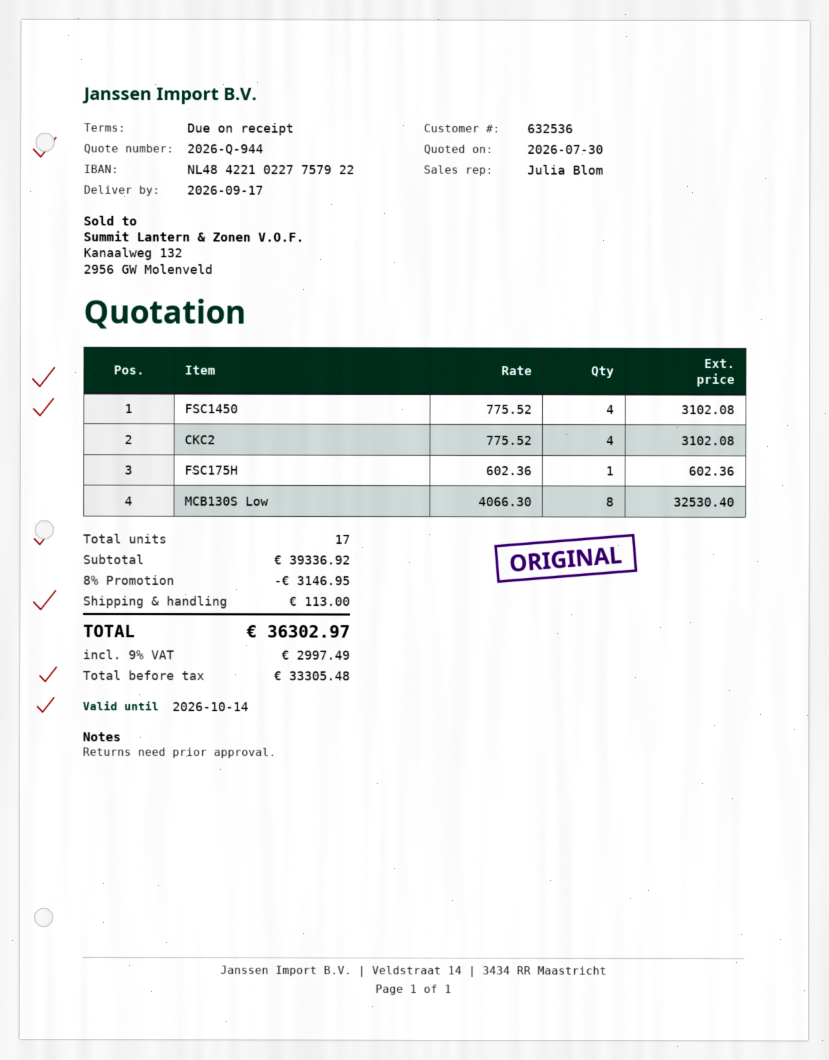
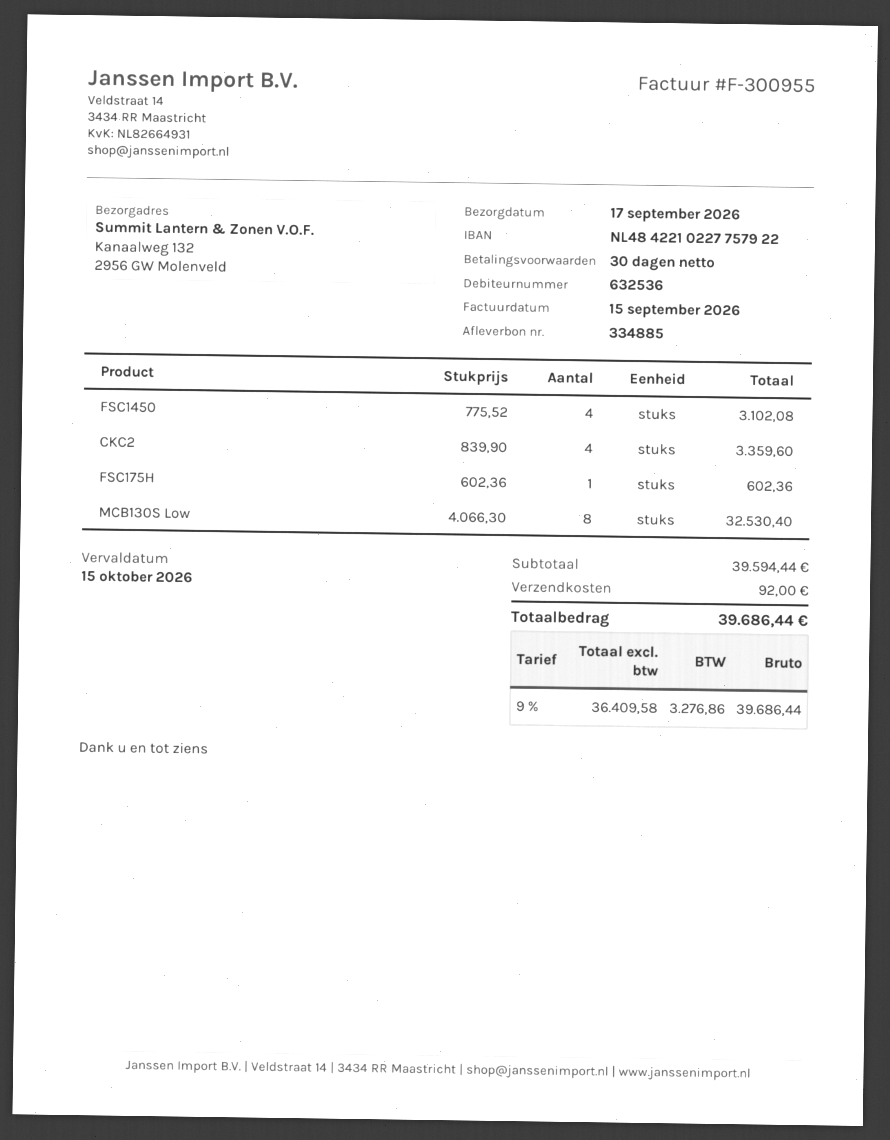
payment terms: on receipt -> 30 days
CKC2: 4 x 775.52 = 3102.08 -> 4 x 839.90 = 3359.60
subtotal: 39336.92 -> 39594.44
discount: 8% = 3146.95 -> none
shipping: 113.00 -> 92.00
net: 33305.48 -> 36409.58
tax: 9% = 2997.49 -> 9% = 3276.86
total: 36302.97 -> 39686.44

